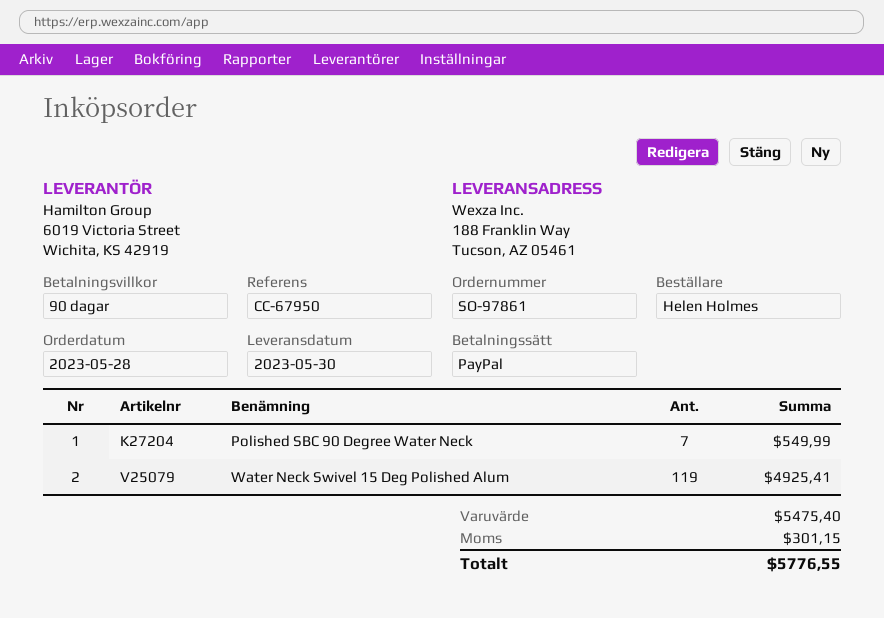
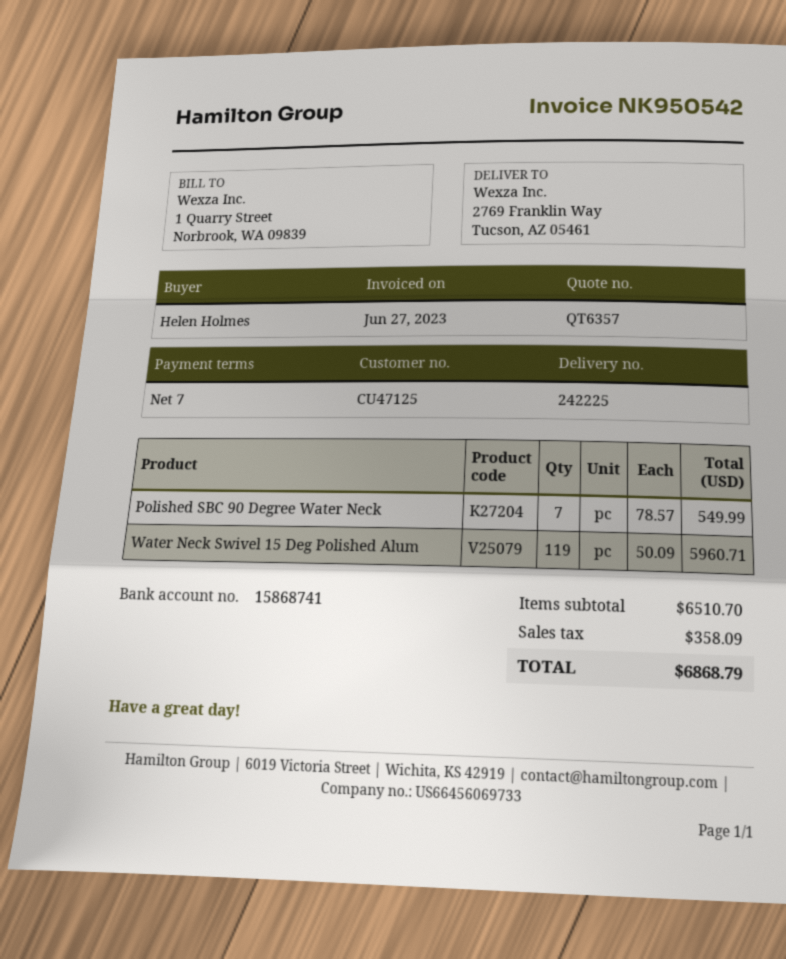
payment terms: 90 days -> 7 days
ship to: 188 Franklin Way, Tucson, AZ 05461 -> 2769 Franklin Way, Tucson, AZ 05461
Water Neck Swivel 15 Deg Polished Alum: 119 for 4925.41 -> 119 for 5960.71
subtotal: 5475.40 -> 6510.70
tax: 301.15 -> 358.09
total: 5776.55 -> 6868.79

